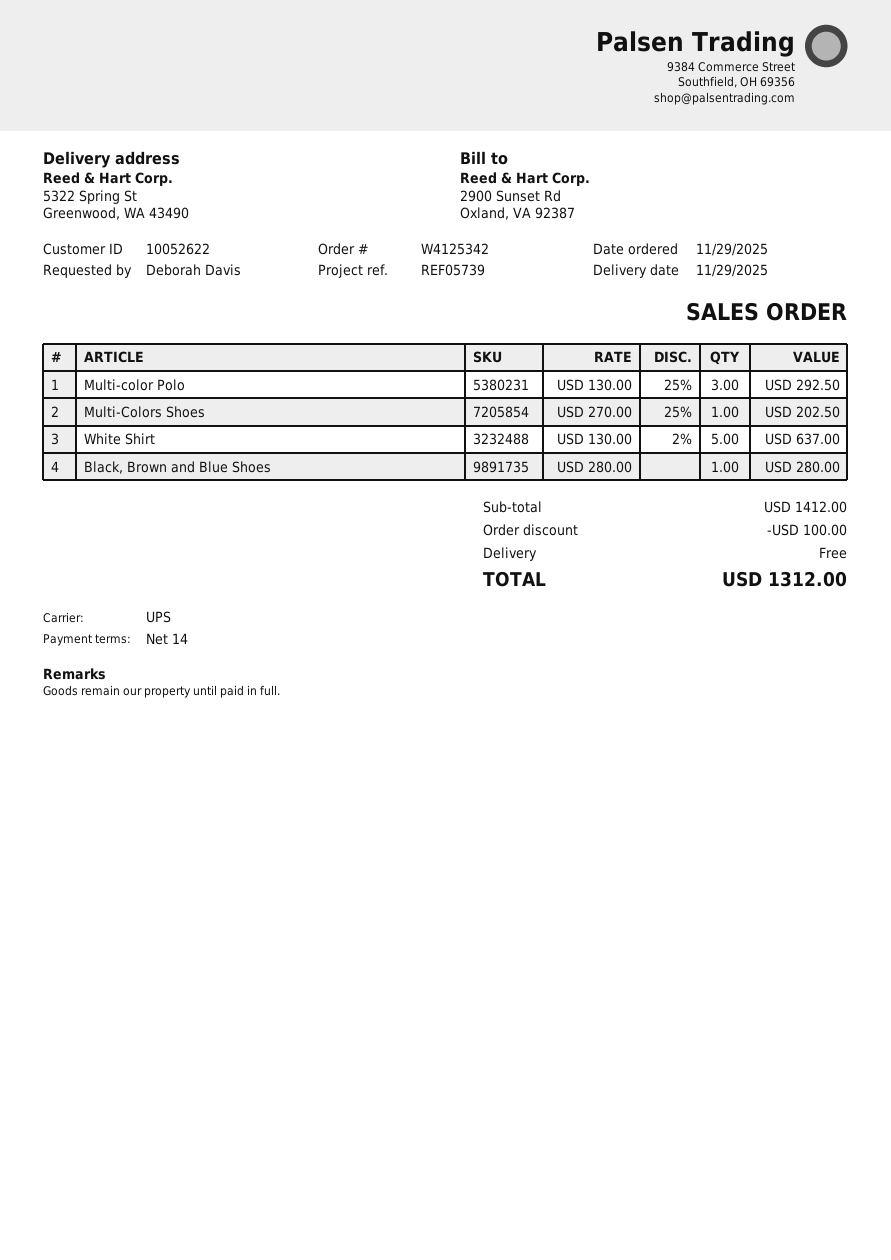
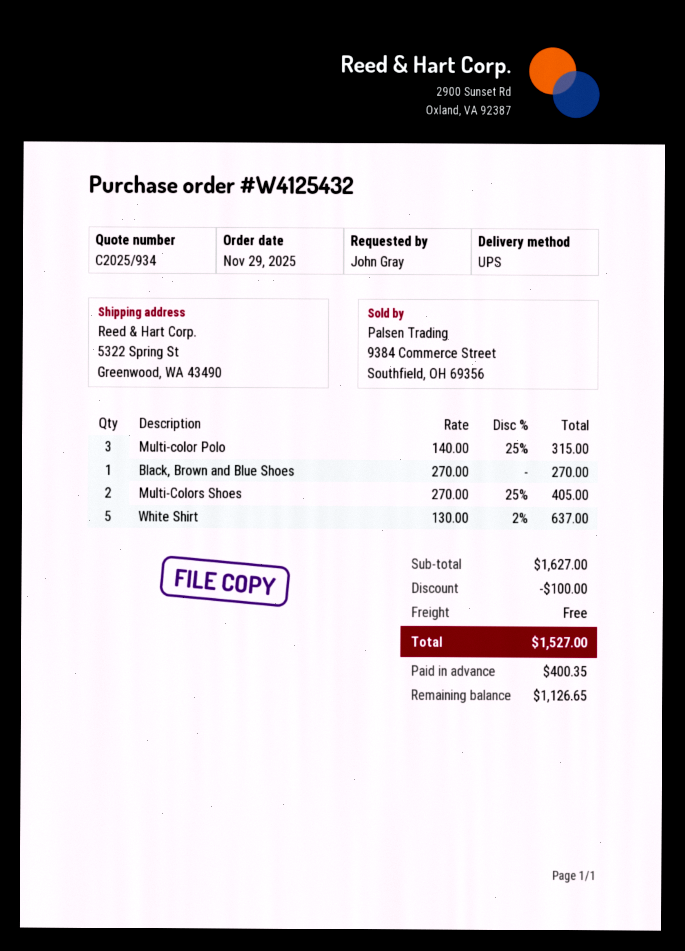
order number: W4125342 -> W4125432
ordered by: Deborah Davis -> John Gray
Multi-color Polo: 3 x 130.00 - 25% = 292.50 -> 3 x 140.00 - 25% = 315.00
Multi-Colors Shoes: 1 x 270.00 - 25% = 202.50 -> 2 x 270.00 - 25% = 405.00
Black, Brown and Blue Shoes: 1 x 280.00 = 280.00 -> 1 x 270.00 = 270.00
subtotal: 1412.00 -> 1627.00
total: 1312.00 -> 1527.00

